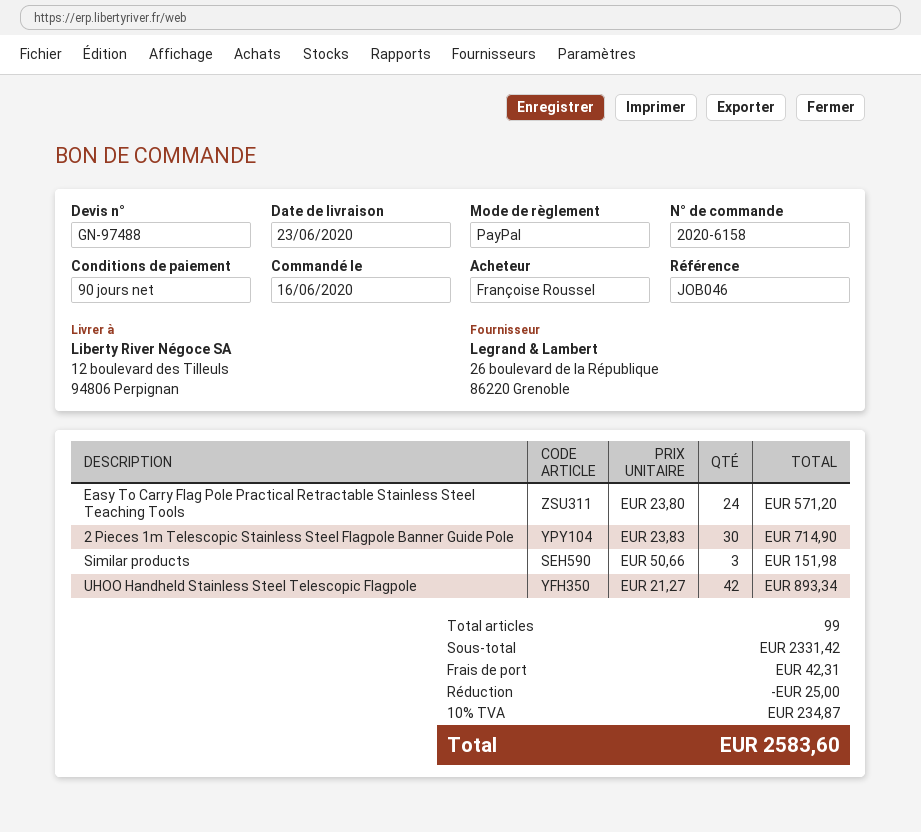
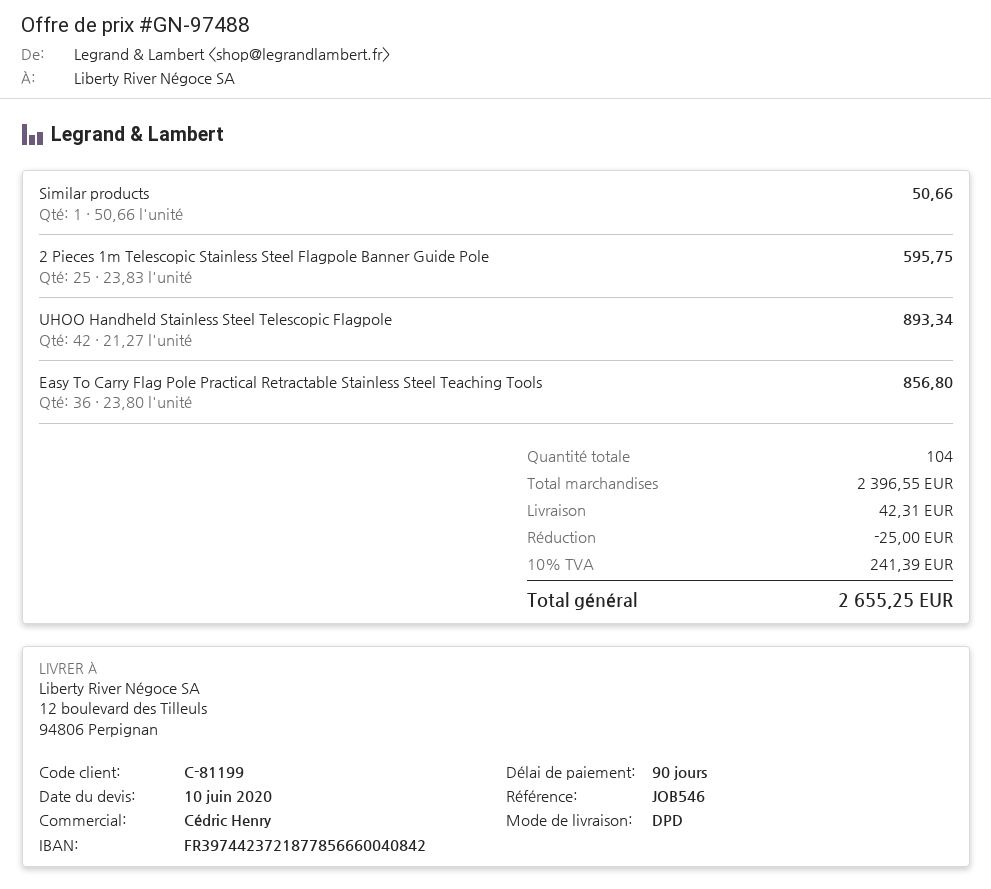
reference: JOB046 -> JOB546
Easy To Carry Flag Pole Practical Retractable Stainless Steel Teaching Tools: 24 x 23.80 = 571.20 -> 36 x 23.80 = 856.80
2 Pieces 1m Telescopic Stainless Steel Flagpole Banner Guide Pole: 30 x 23.83 = 714.90 -> 25 x 23.83 = 595.75
Similar products: 3 x 50.66 = 151.98 -> 1 x 50.66 = 50.66
total quantity: 99 -> 104
subtotal: 2331.42 -> 2396.55
tax: 10% = 234.87 -> 10% = 241.39
total: 2583.60 -> 2655.25

